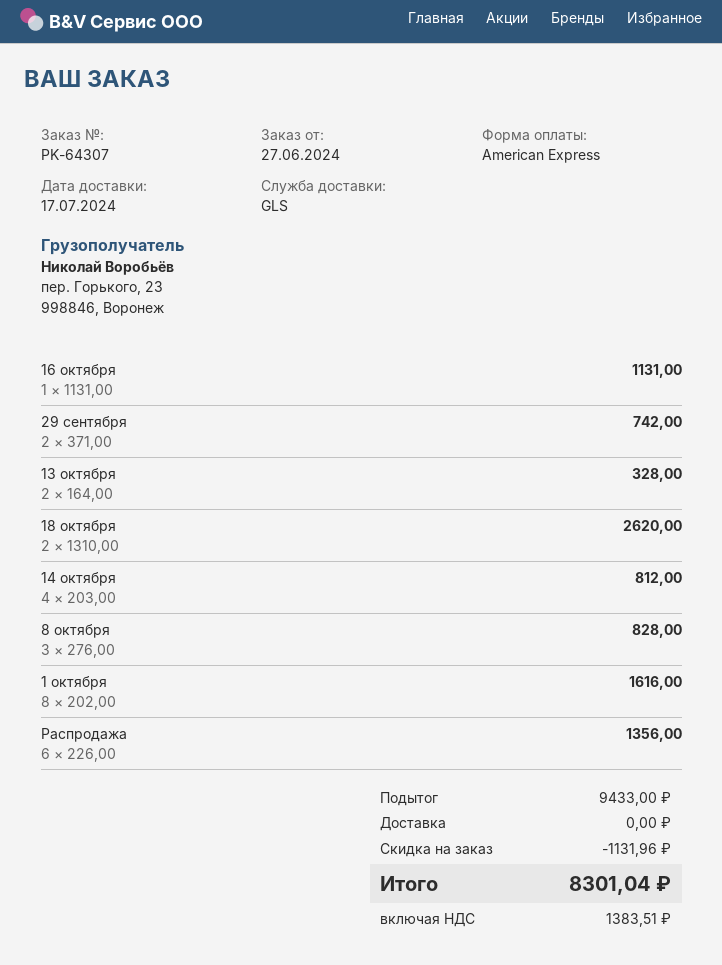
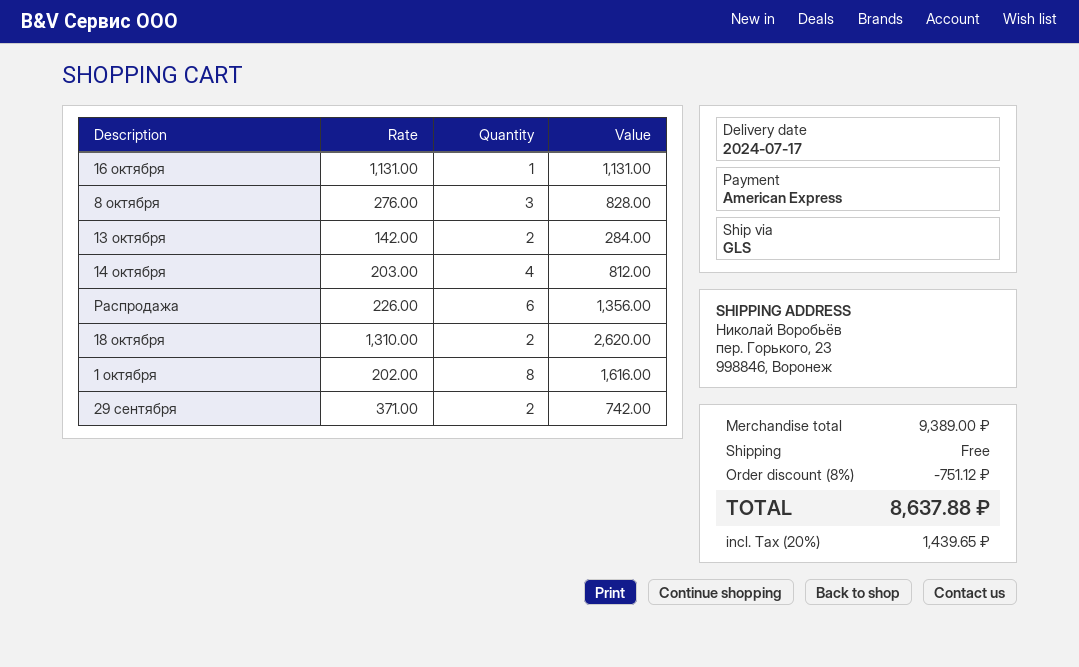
13 октября: 2 x 164.00 = 328.00 -> 2 x 142.00 = 284.00
subtotal: 9433.00 -> 9389.00
discount: 1131.96 -> 751.12
tax: 1383.51 -> 1439.65
total: 8301.04 -> 8637.88

